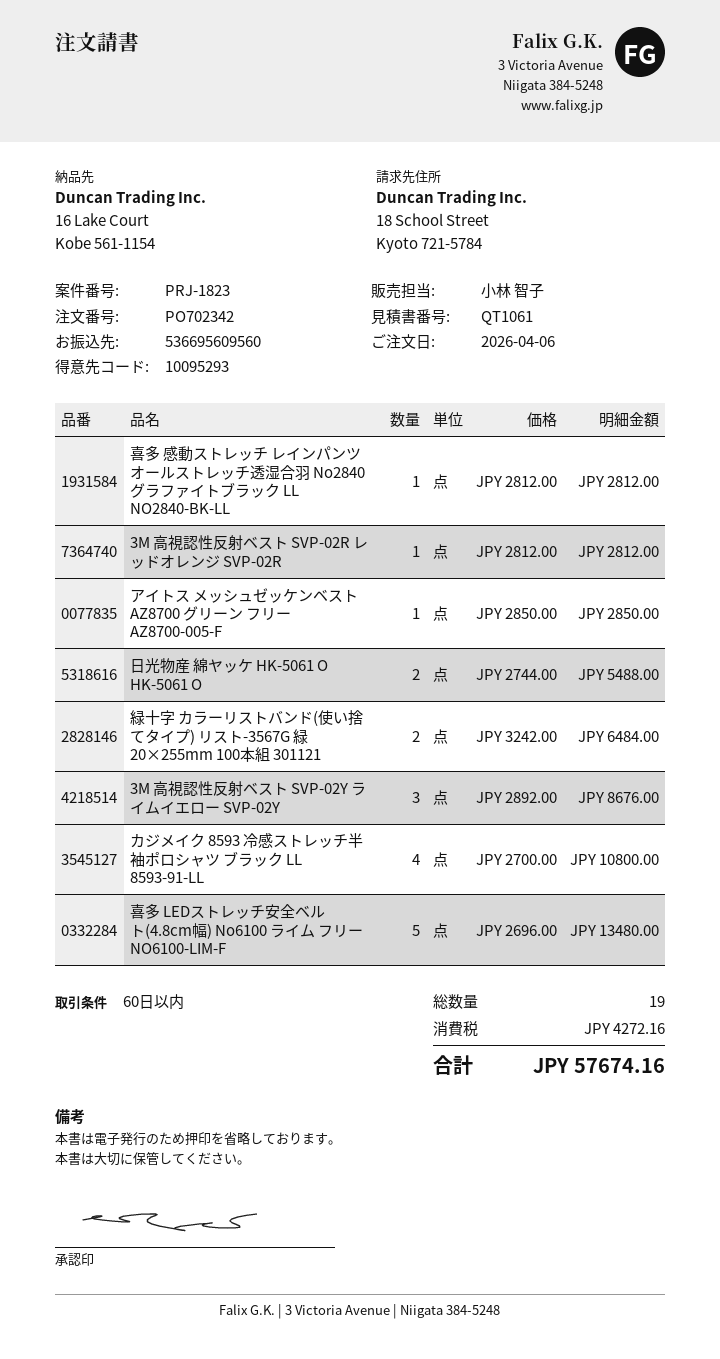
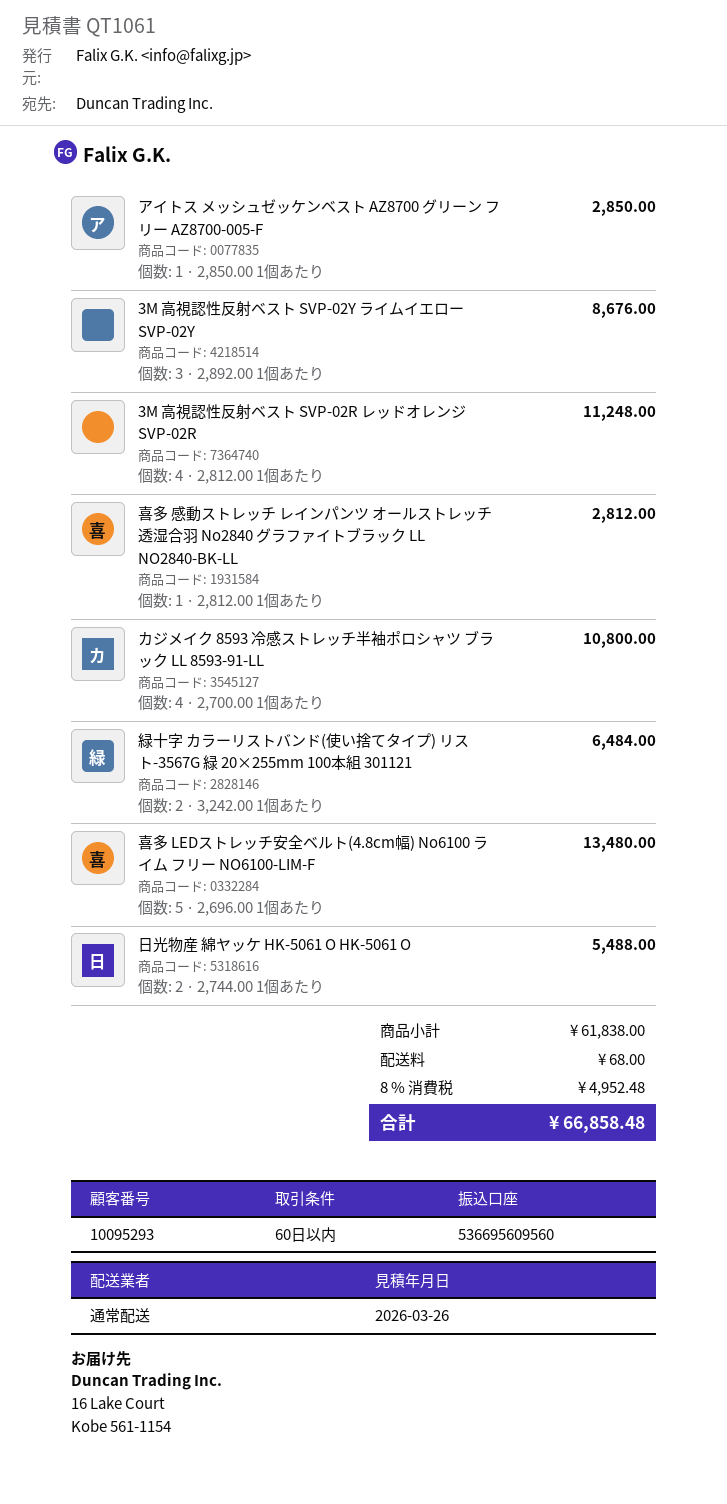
3M 高視認性反射ベスト SVP-02R レッドオレンジ SVP-02R: 1 x 2812.00 = 2812.00 -> 4 x 2812.00 = 11248.00
shipping: none -> 68.00
tax: 4272.16 -> 4952.48
total: 57674.16 -> 66858.48

